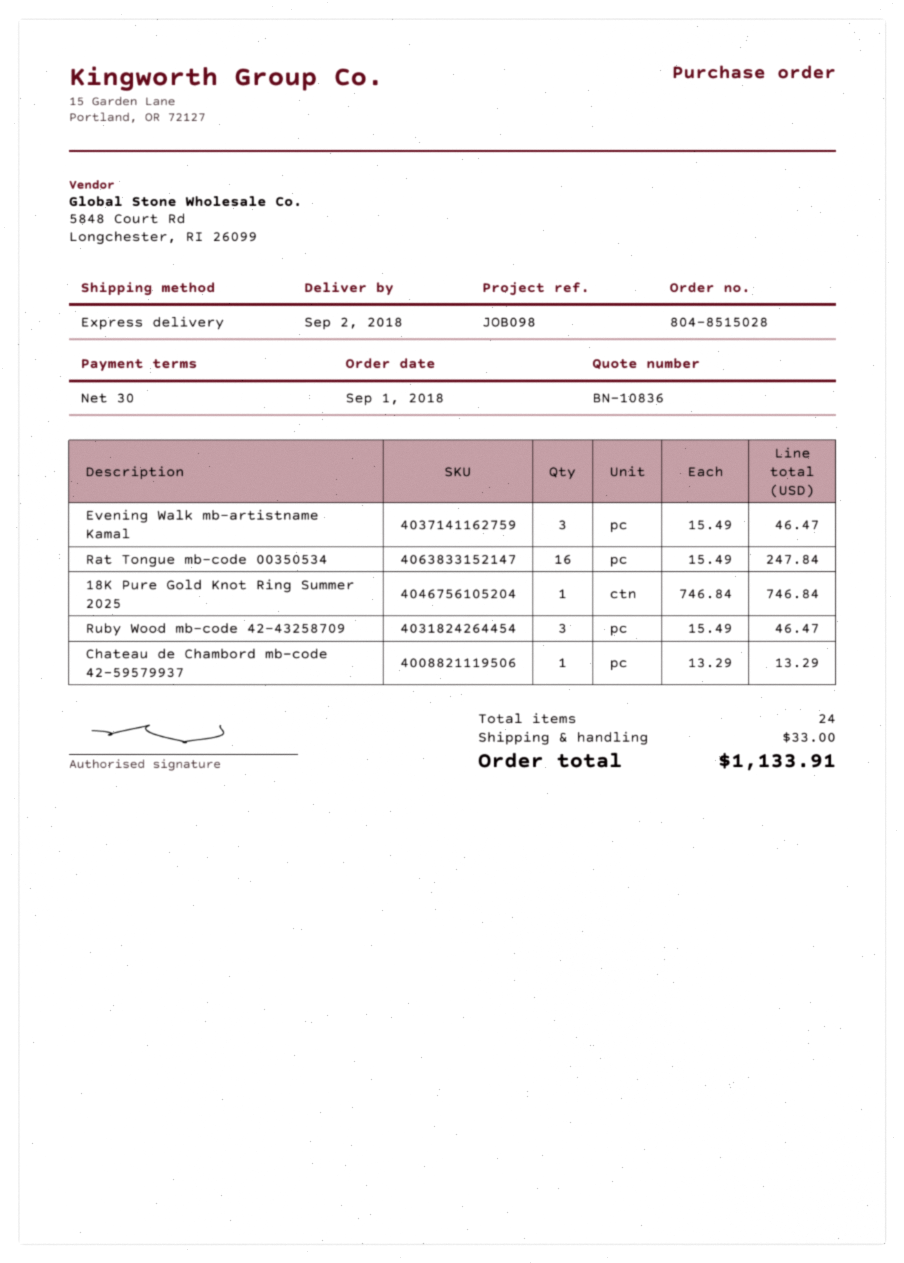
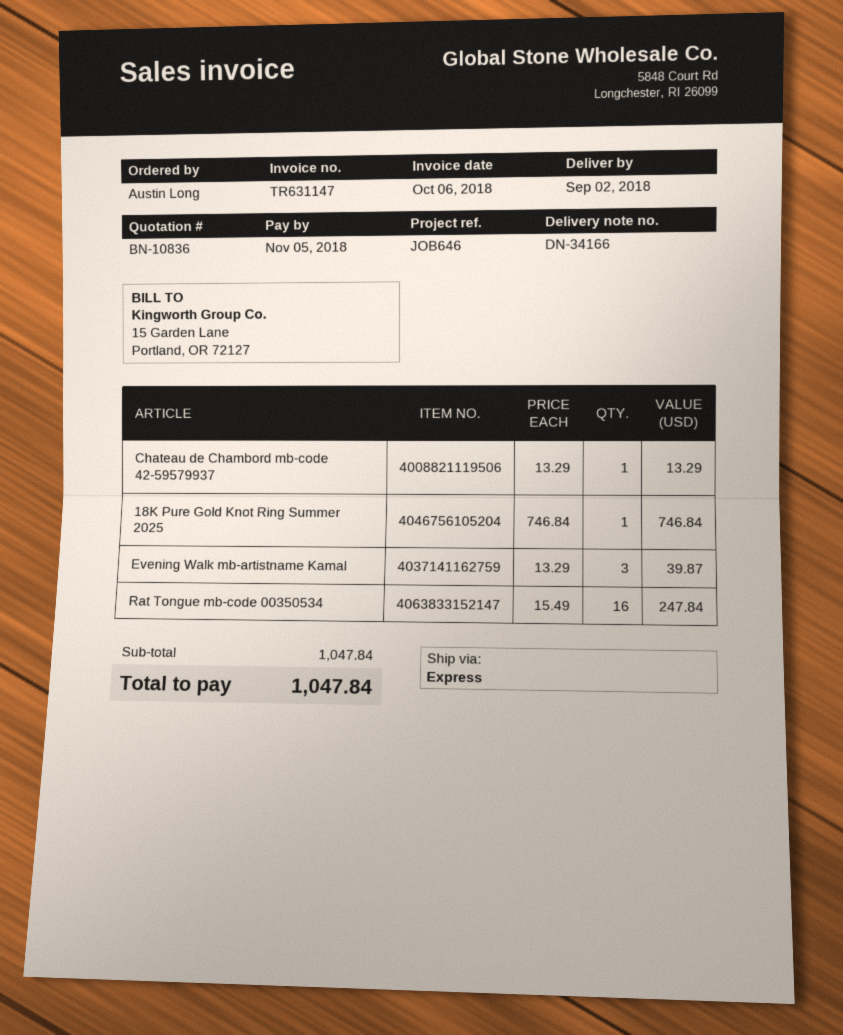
reference: JOB098 -> JOB646
Evening Walk mb-artistname Kamal: 3 x 15.49 = 46.47 -> 3 x 13.29 = 39.87
Ruby Wood mb-code 42-43258709: 3 x 15.49 = 46.47 -> none
shipping: 33.00 -> none
total: 1133.91 -> 1047.84

